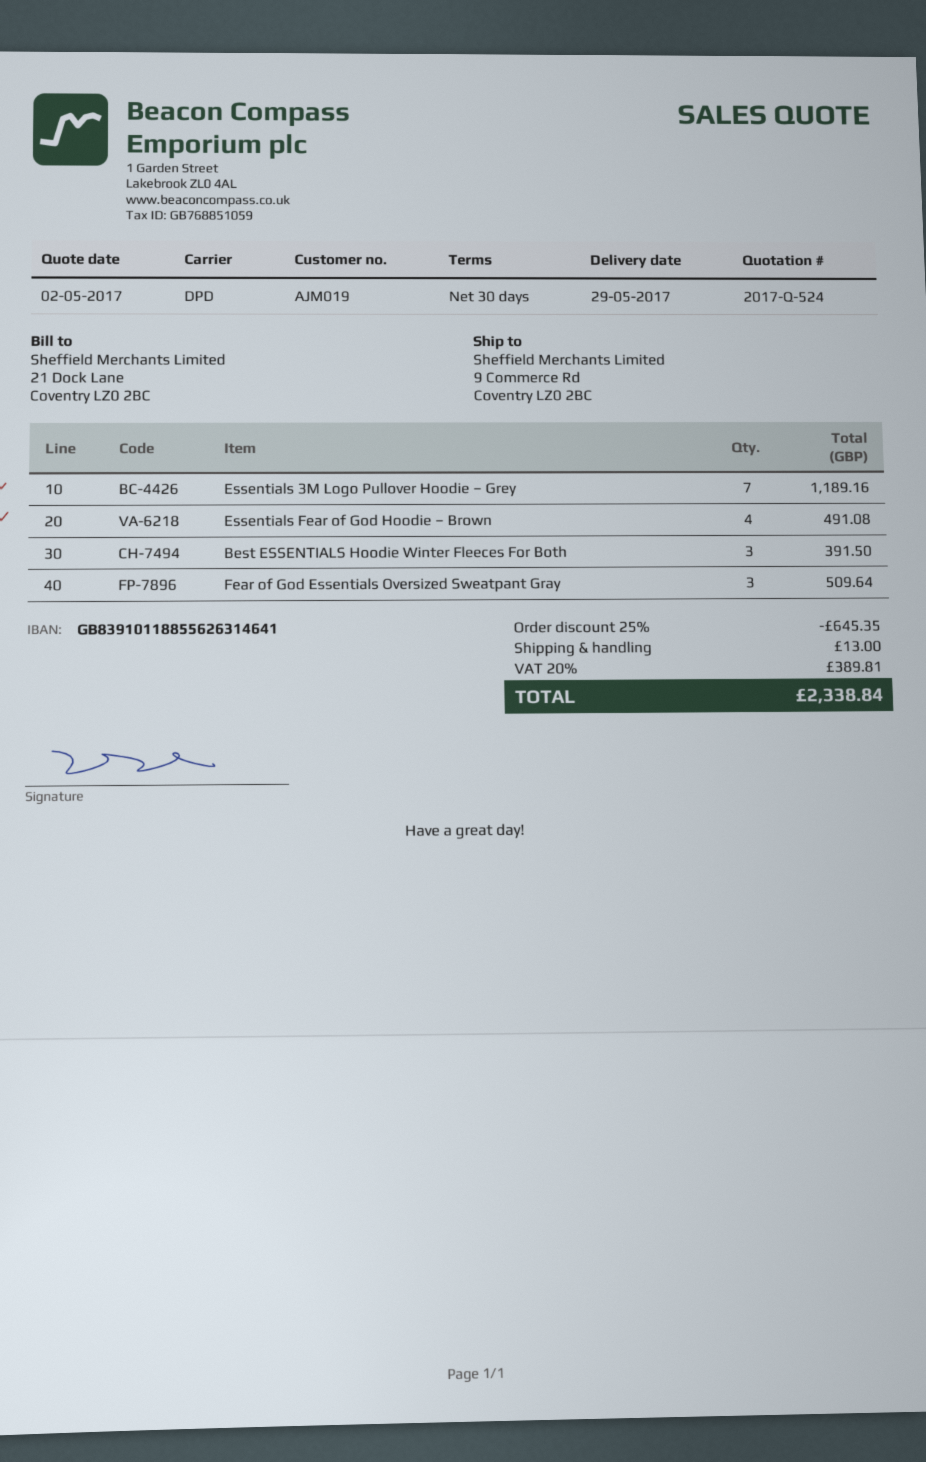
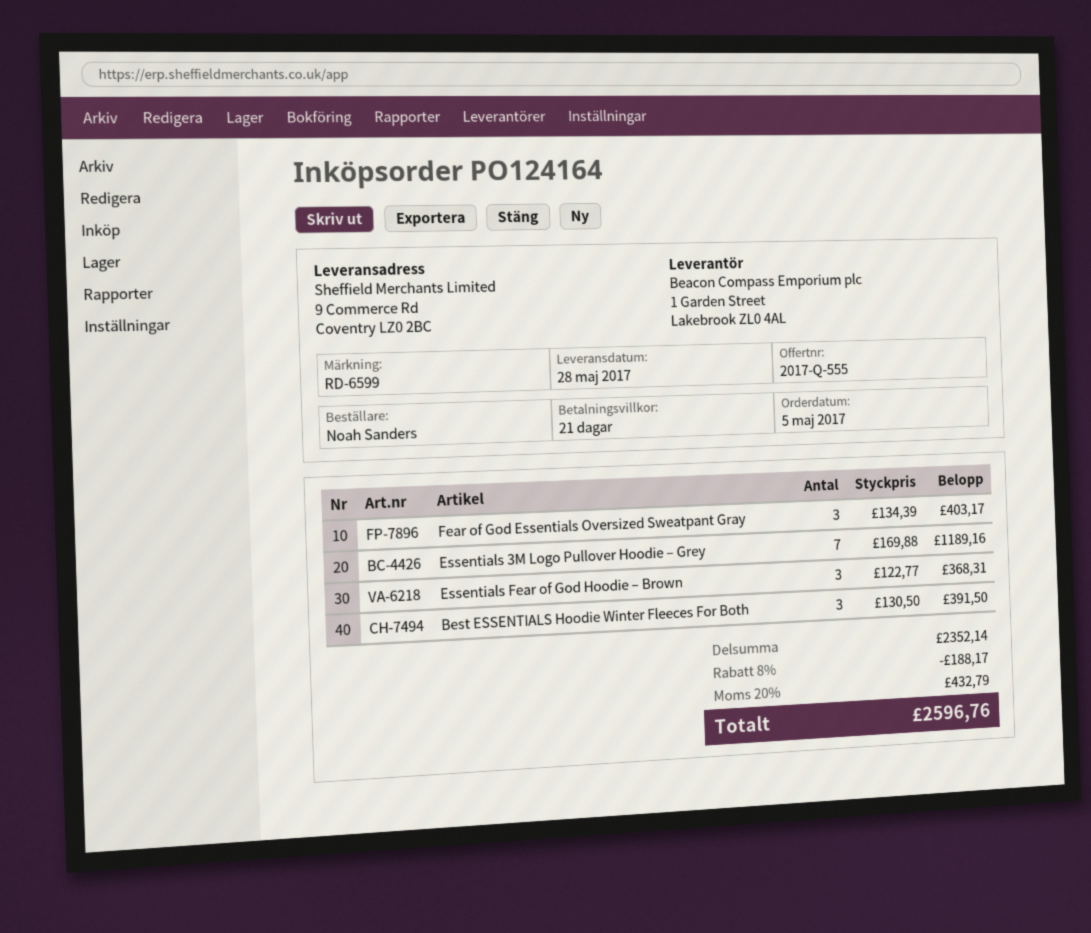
quote number: 2017-Q-524 -> 2017-Q-555
delivery date: 2017-05-29 -> 2017-05-28
payment terms: 30 days -> 21 days
Essentials Fear of God Hoodie – Brown: 4 for 491.08 -> 3 for 368.31
Fear of God Essentials Oversized Sweatpant Gray: 3 for 509.64 -> 3 for 403.17
discount: 25% = 645.35 -> 8% = 188.17
shipping: 13.00 -> none
tax: 20% = 389.81 -> 20% = 432.79
total: 2338.84 -> 2596.76

